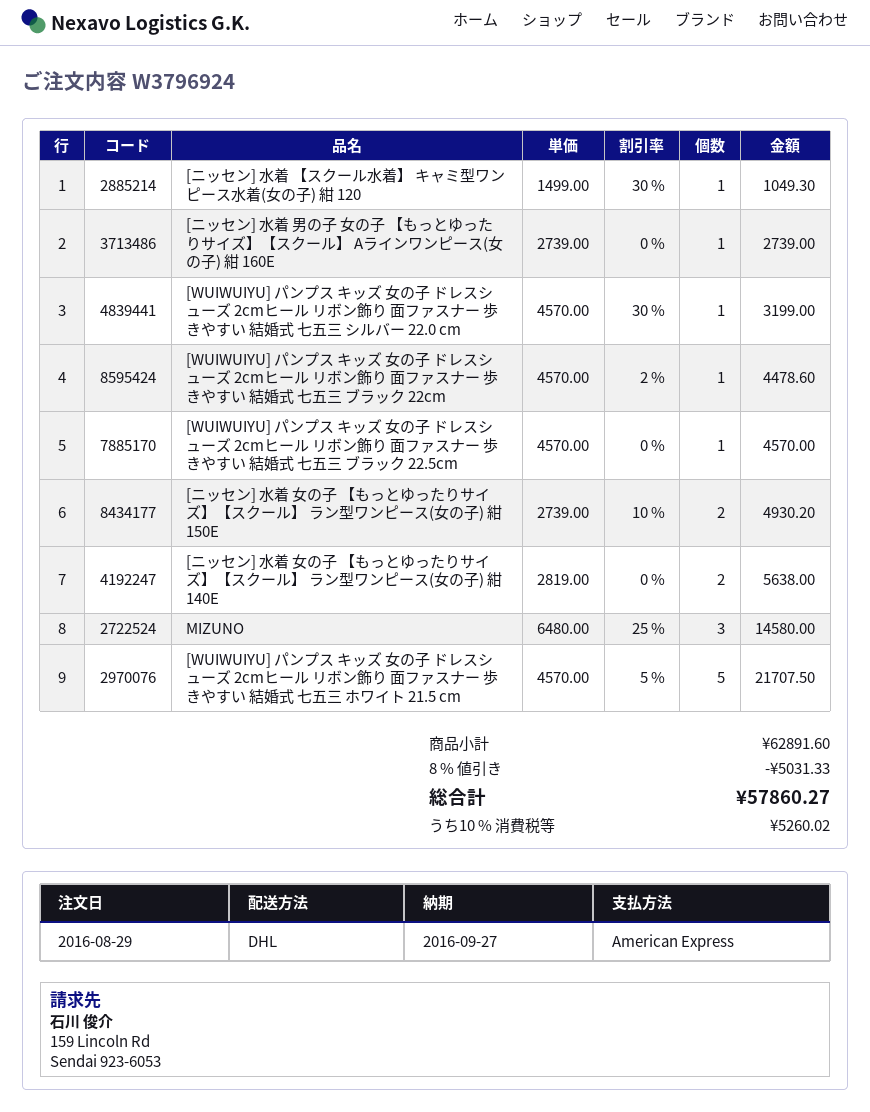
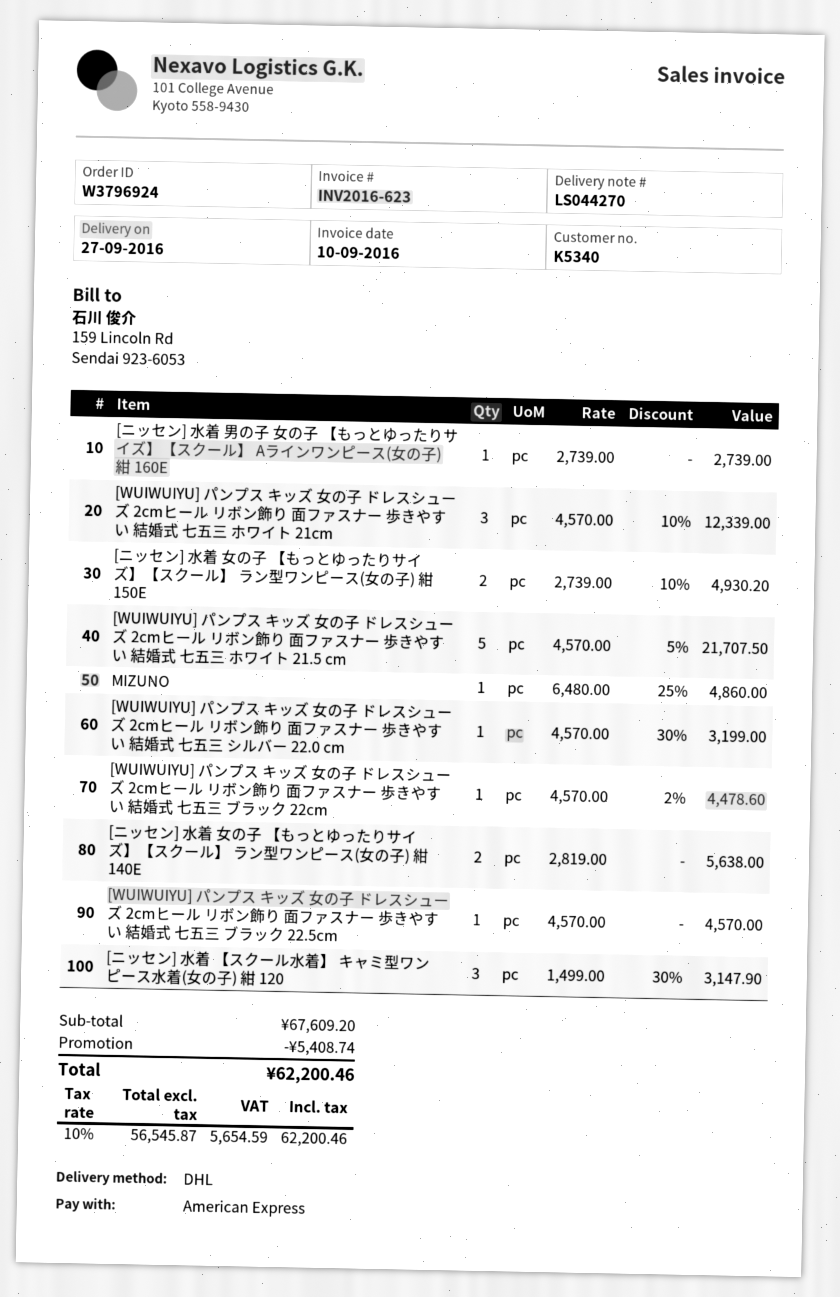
[ニッセン] 水着 【スクール水着】 キャミ型ワンピース水着(女の子) 紺 120: 1 x 1499.00 - 30% = 1049.30 -> 3 x 1499.00 - 30% = 3147.90
MIZUNO: 3 x 6480.00 - 25% = 14580.00 -> 1 x 6480.00 - 25% = 4860.00
[WUIWUIYU] パンプス キッズ 女の子 ドレスシューズ 2cmヒール リボン飾り 面ファスナー 歩きやすい 結婚式 七五三 ホワイト 21cm: none -> 3 x 4570.00 - 10% = 12339.00
subtotal: 62891.60 -> 67609.20
discount: 5031.33 -> 5408.74
tax: 10% = 5260.02 -> 10% = 5654.59
total: 57860.27 -> 62200.46

